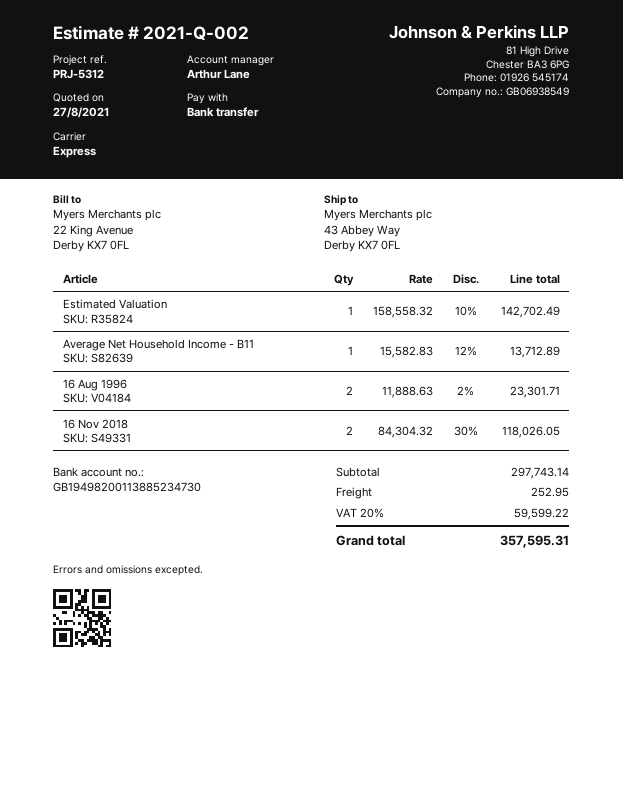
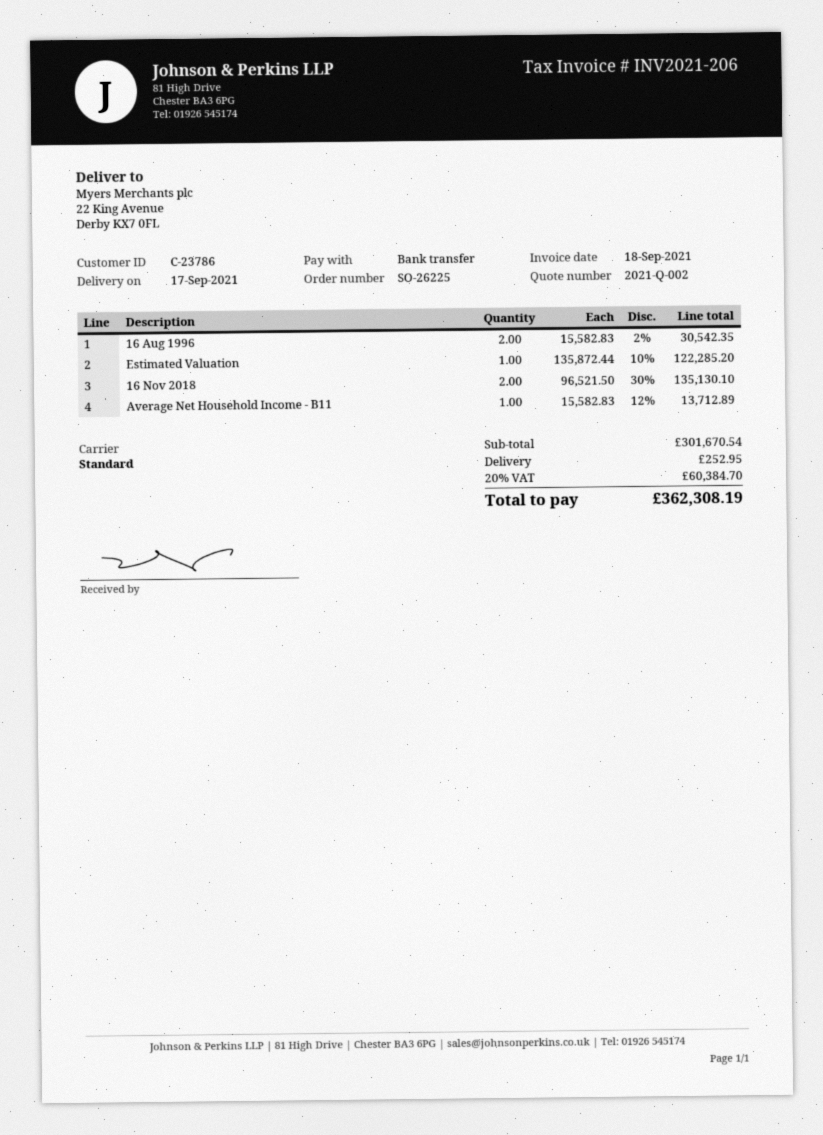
shipping method: express -> standard
ship to: 43 Abbey Way, Derby KX7 0FL -> 22 King Avenue, Derby KX7 0FL
Estimated Valuation: 1 x 158558.32 - 10% = 142702.49 -> 1 x 135872.44 - 10% = 122285.20
16 Aug 1996: 2 x 11888.63 - 2% = 23301.71 -> 2 x 15582.83 - 2% = 30542.35
16 Nov 2018: 2 x 84304.32 - 30% = 118026.05 -> 2 x 96521.50 - 30% = 135130.10
subtotal: 297743.14 -> 301670.54
tax: 20% = 59599.22 -> 20% = 60384.70
total: 357595.31 -> 362308.19

